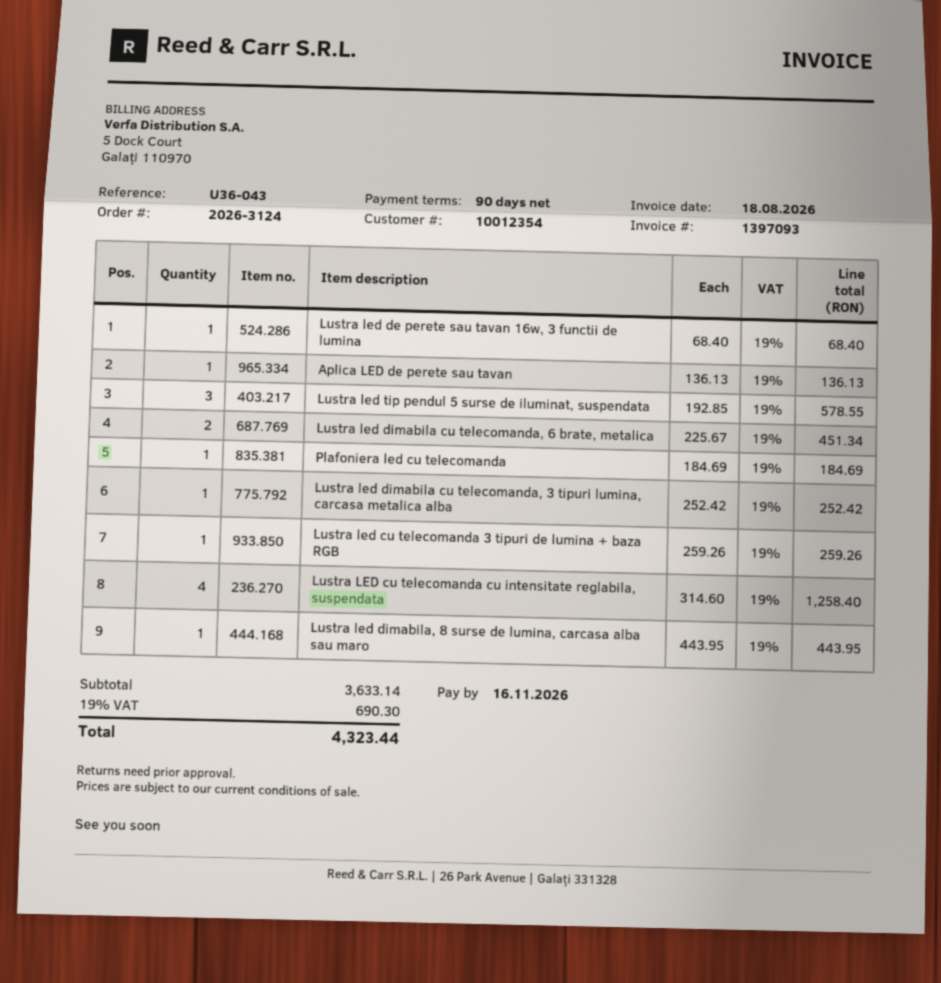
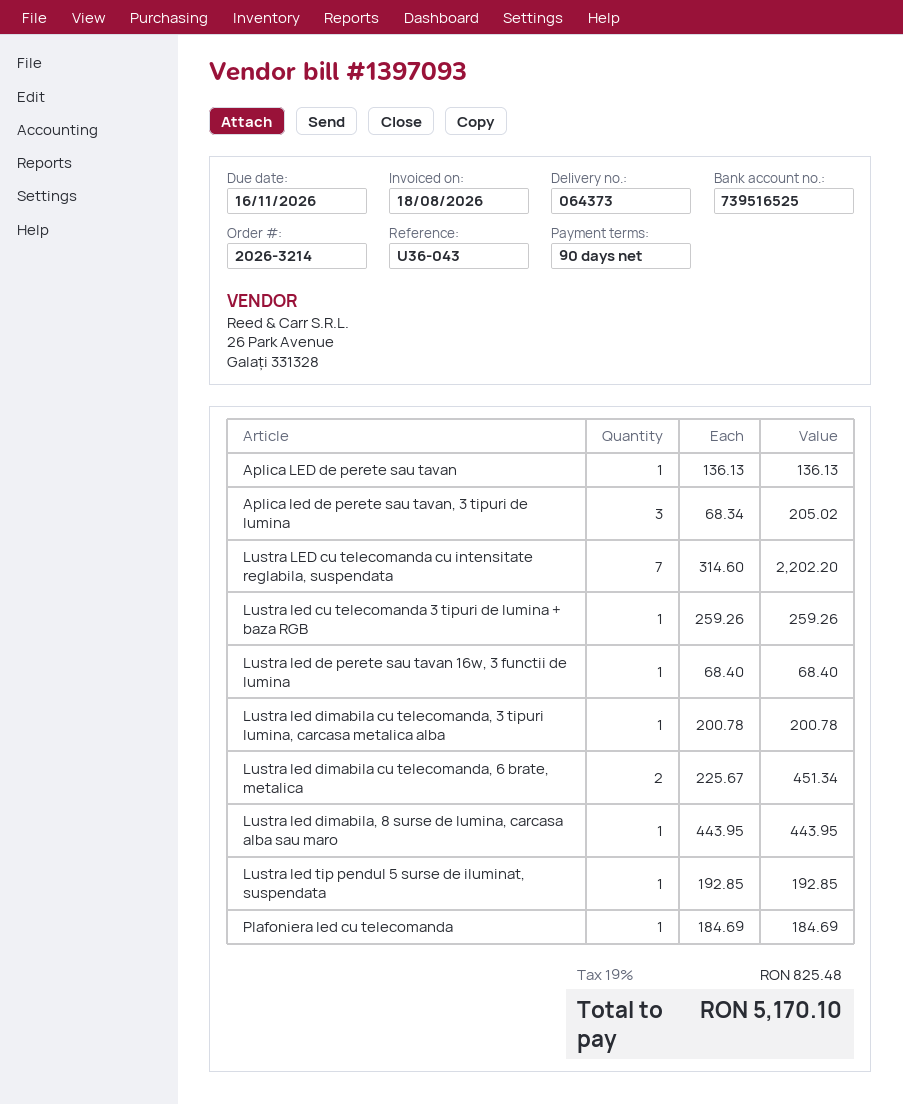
order number: 2026-3124 -> 2026-3214
Lustra led tip pendul 5 surse de iluminat, suspendata: 3 x 192.85 = 578.55 -> 1 x 192.85 = 192.85
Lustra led dimabila cu telecomanda, 3 tipuri lumina, carcasa metalica alba: 1 x 252.42 = 252.42 -> 1 x 200.78 = 200.78
Lustra LED cu telecomanda cu intensitate reglabila, suspendata: 4 x 314.60 = 1258.40 -> 7 x 314.60 = 2202.20
Aplica led de perete sau tavan, 3 tipuri de lumina: none -> 3 x 68.34 = 205.02
tax: 19% = 690.30 -> 19% = 825.48
total: 4323.44 -> 5170.10

